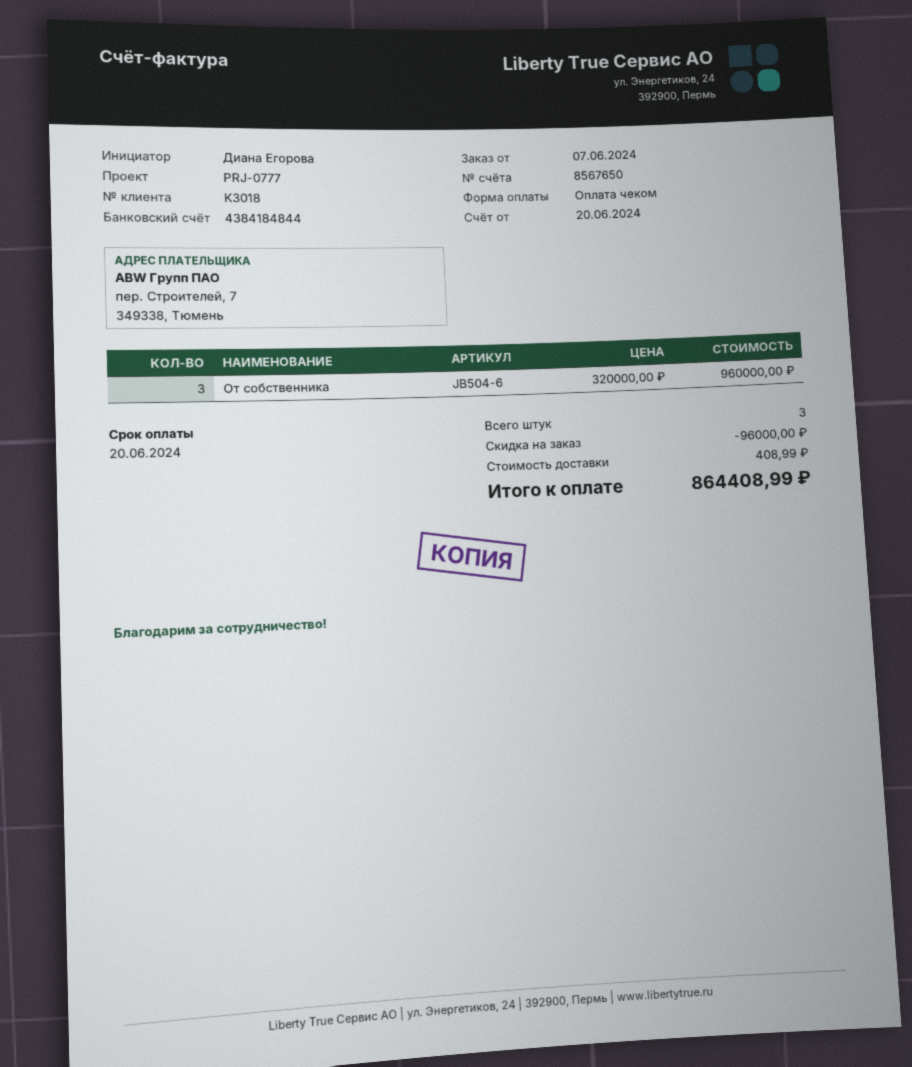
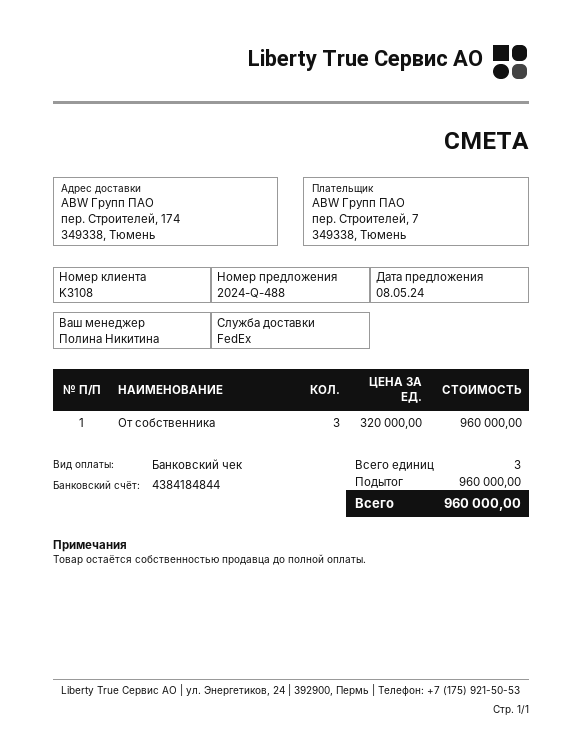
customer number: K3018 -> K3108
discount: 96000.00 -> none
shipping: 408.99 -> none
total: 864408.99 -> 960000.00

